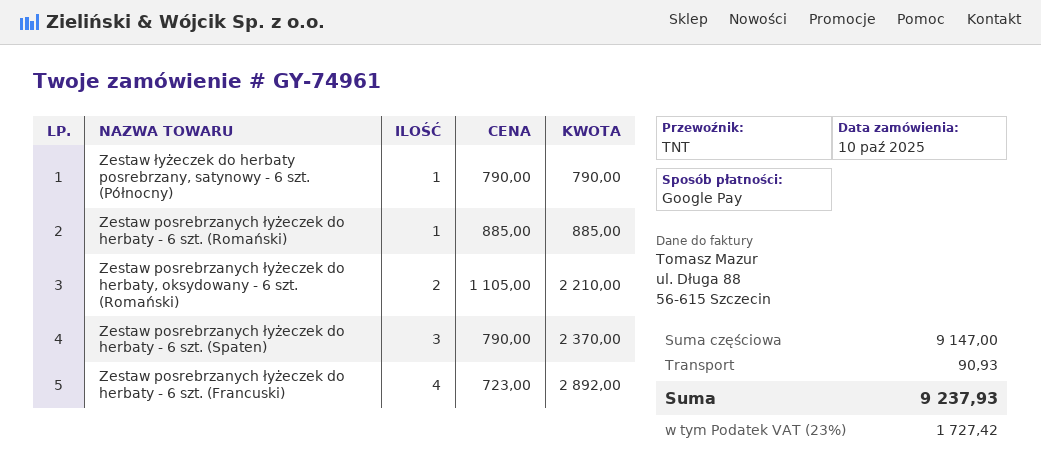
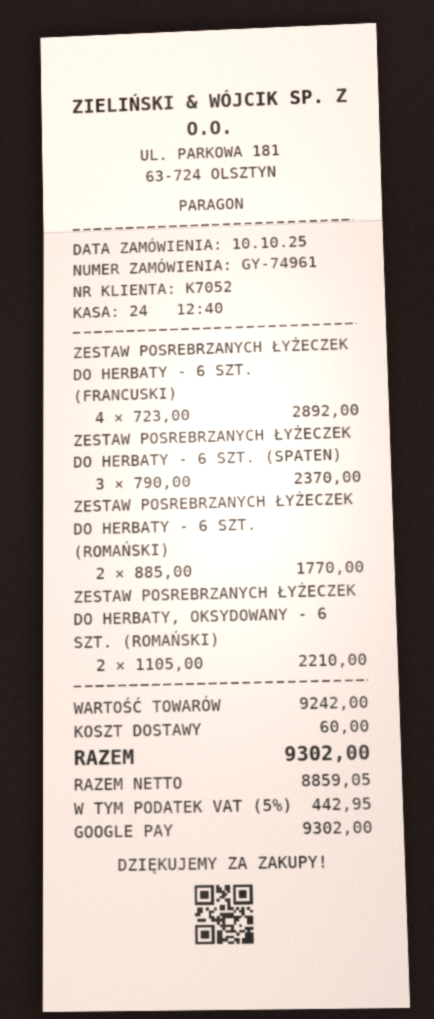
Zestaw łyżeczek do herbaty posrebrzany, satynowy - 6 szt. (Północny): 1 x 790.00 = 790.00 -> none
Zestaw posrebrzanych łyżeczek do herbaty - 6 szt. (Romański): 1 x 885.00 = 885.00 -> 2 x 885.00 = 1770.00
subtotal: 9147.00 -> 9242.00
shipping: 90.93 -> 60.00
tax: 23% = 1727.42 -> 5% = 442.95
total: 9237.93 -> 9302.00

